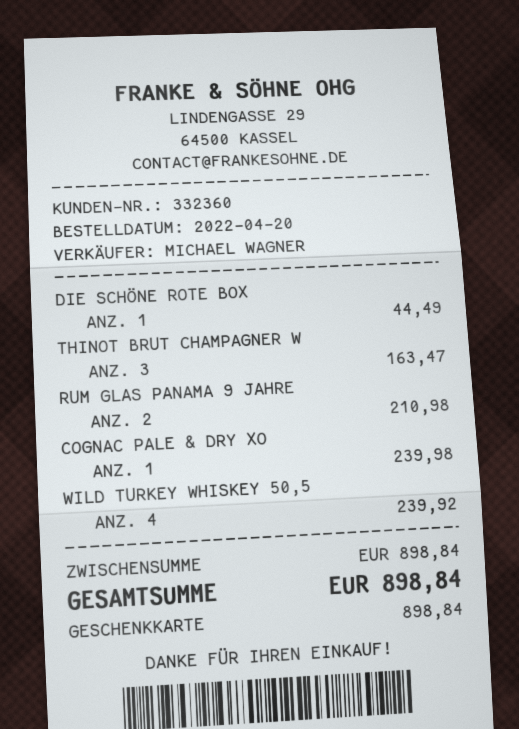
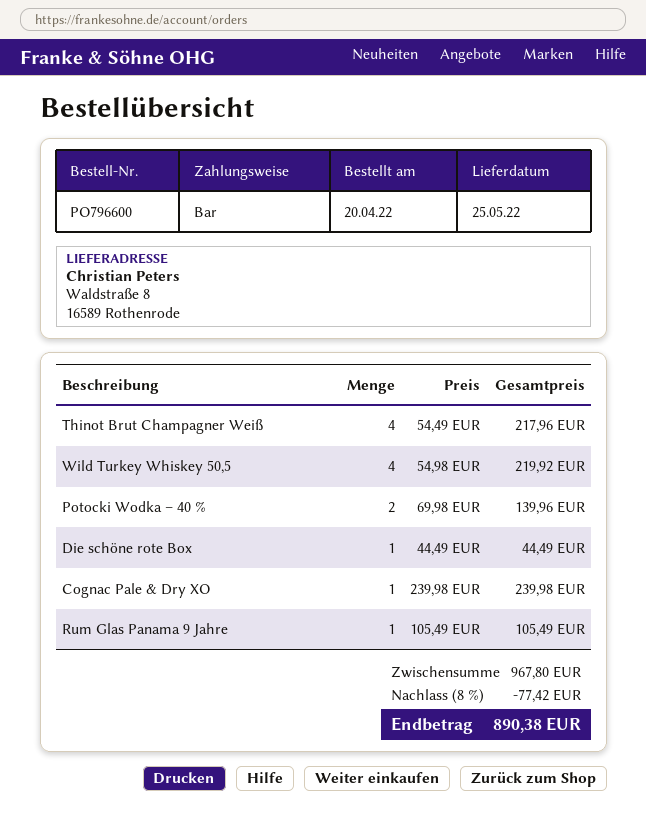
payment method: gift card -> cash
THINOT BRUT CHAMPAGNER W: 3 for 163.47 -> 4 for 217.96
RUM GLAS PANAMA 9 JAHRE: 2 for 210.98 -> 1 for 105.49
WILD TURKEY WHISKEY 50,5: 4 for 239.92 -> 4 for 219.92
Potocki Wodka – 40 %: none -> 2 for 139.96
subtotal: 898.84 -> 967.80
discount: none -> 8% = 77.42
total: 898.84 -> 890.38

